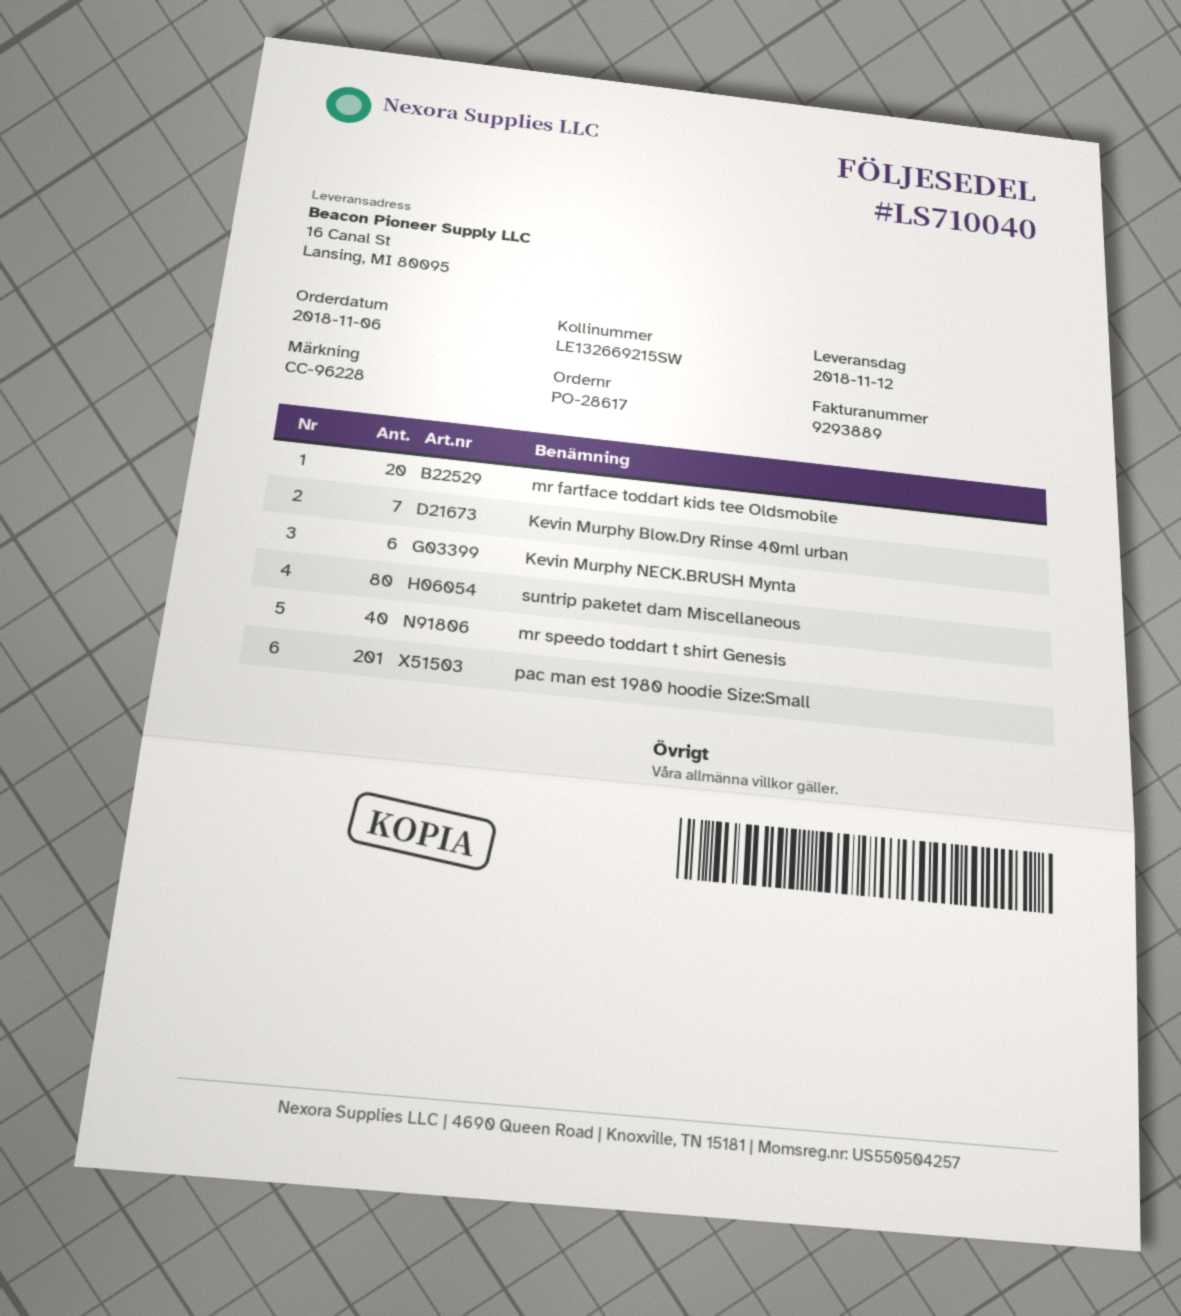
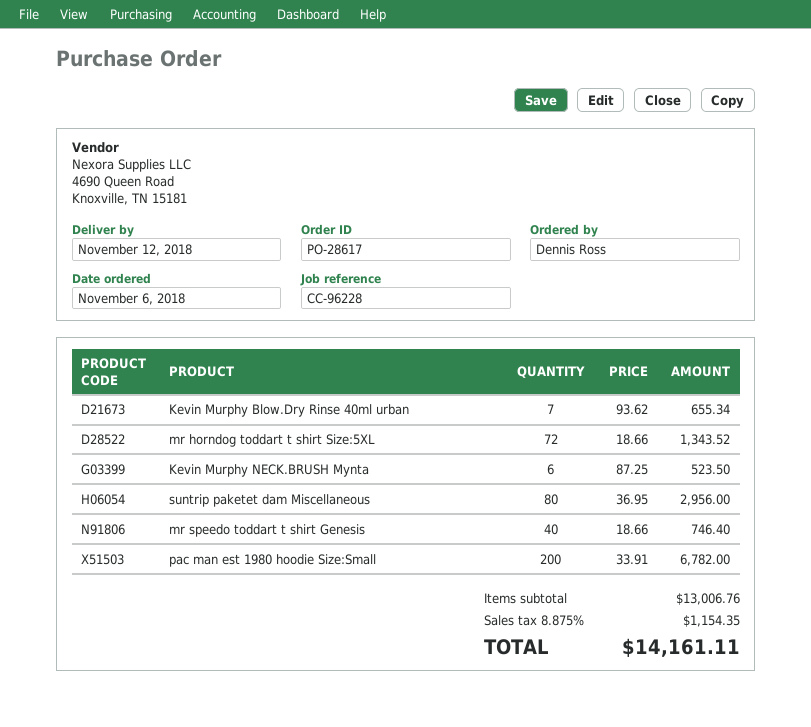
mr fartface toddart kids tee Oldsmobile: 20 -> none
pac man est 1980 hoodie Size:Small: 201 -> 200
mr horndog toddart t shirt Size:5XL: none -> 72

